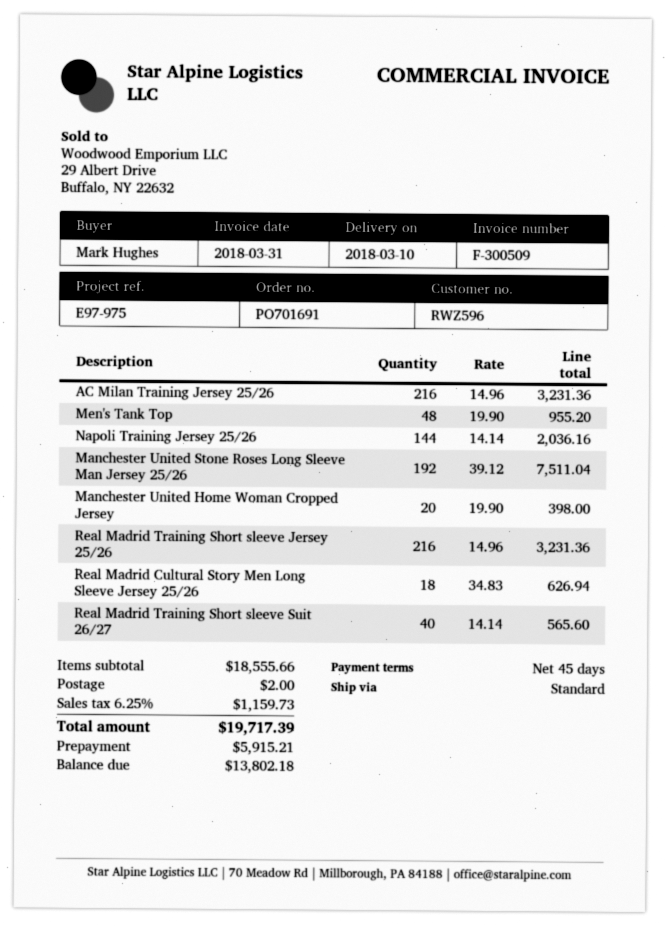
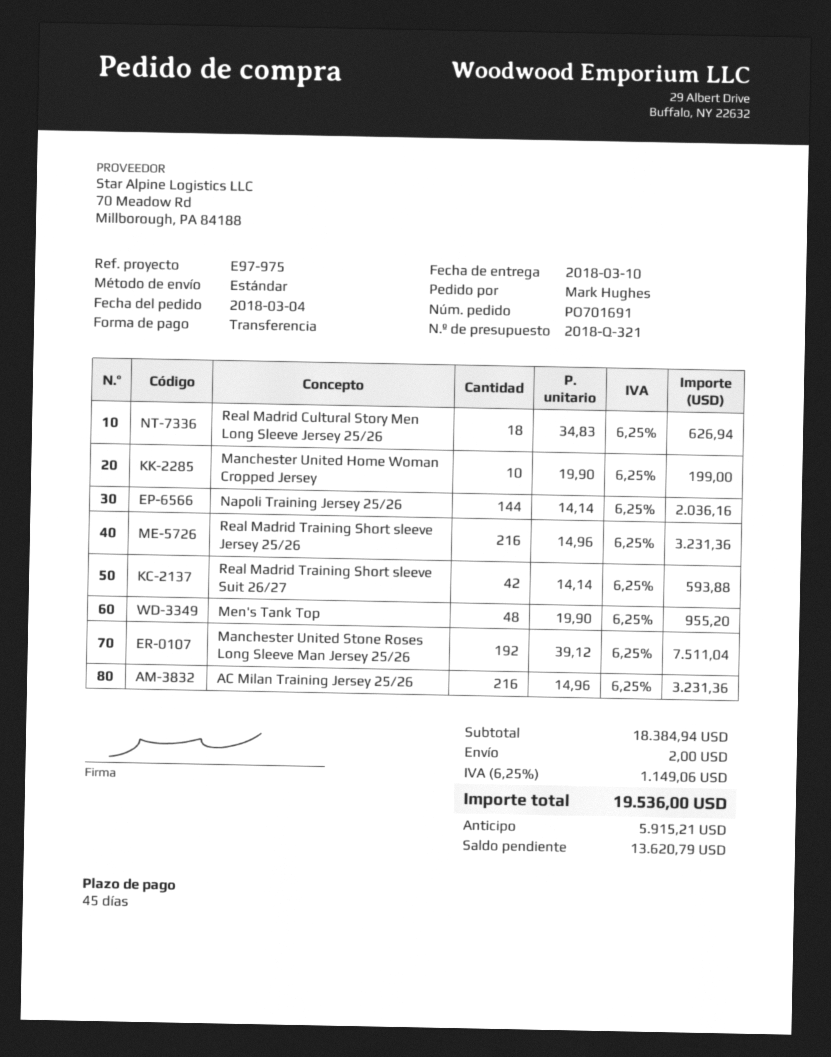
Manchester United Home Woman Cropped Jersey: 20 x 19.90 = 398.00 -> 10 x 19.90 = 199.00
Real Madrid Training Short sleeve Suit 26/27: 40 x 14.14 = 565.60 -> 42 x 14.14 = 593.88
subtotal: 18555.66 -> 18384.94
tax: 6.25% = 1159.73 -> 6.25% = 1149.06
total: 19717.39 -> 19536.00
balance: 13802.18 -> 13620.79

